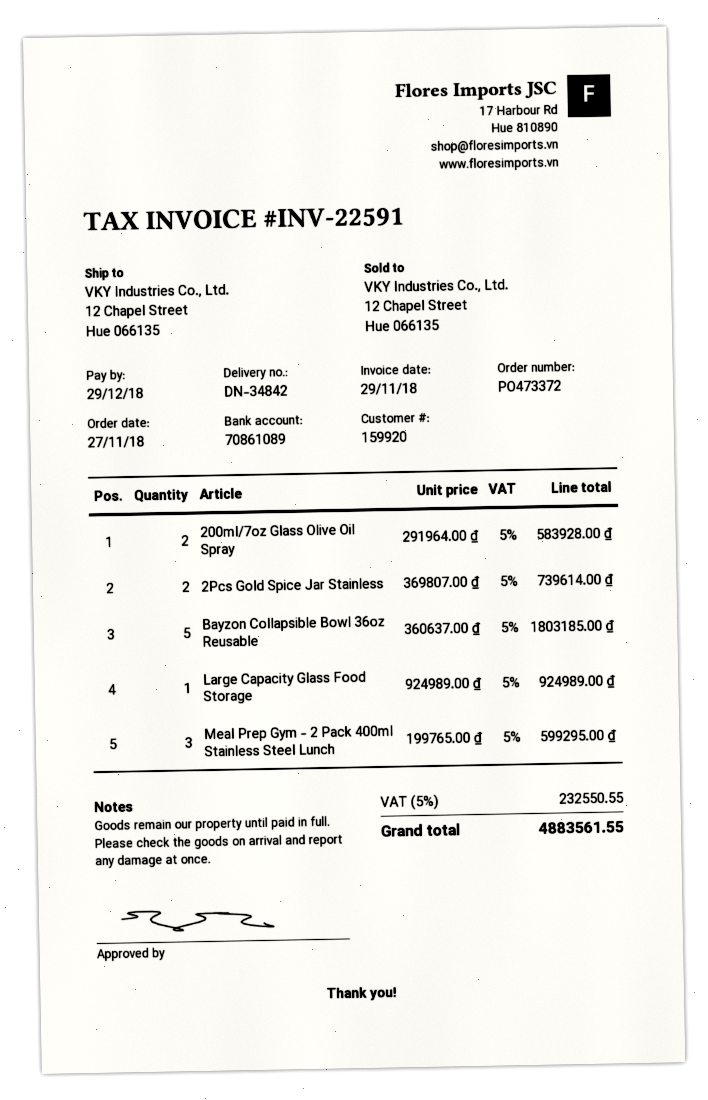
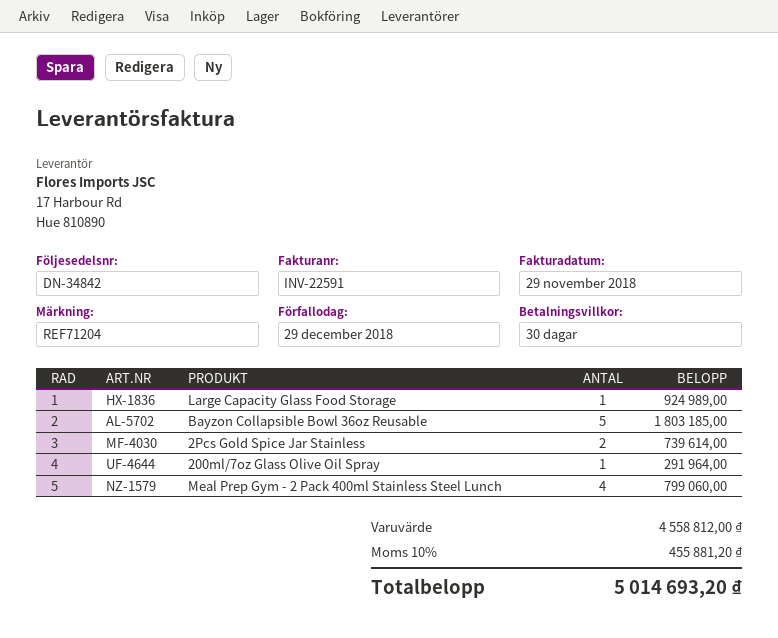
200ml/7oz Glass Olive Oil Spray: 2 for 583928.00 -> 1 for 291964.00
Meal Prep Gym - 2 Pack 400ml Stainless Steel Lunch: 3 for 599295.00 -> 4 for 799060.00
tax: 5% = 232550.55 -> 10% = 455881.20
total: 4883561.55 -> 5014693.20

